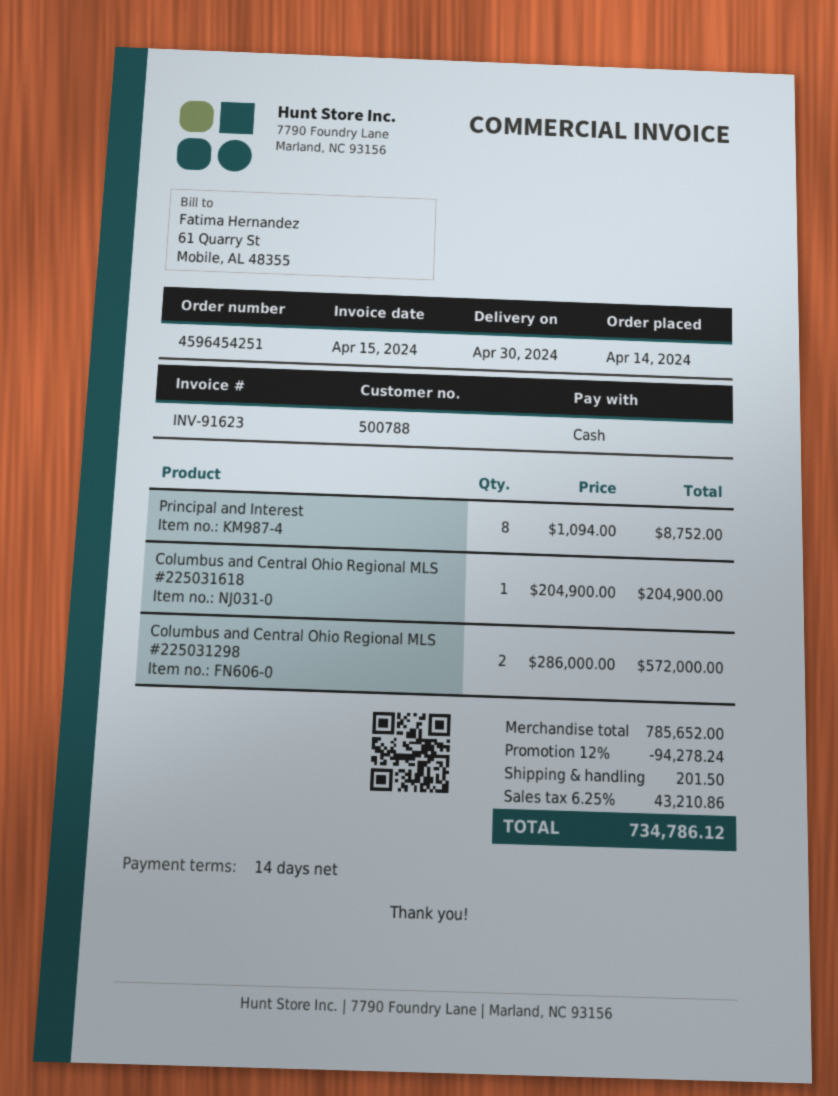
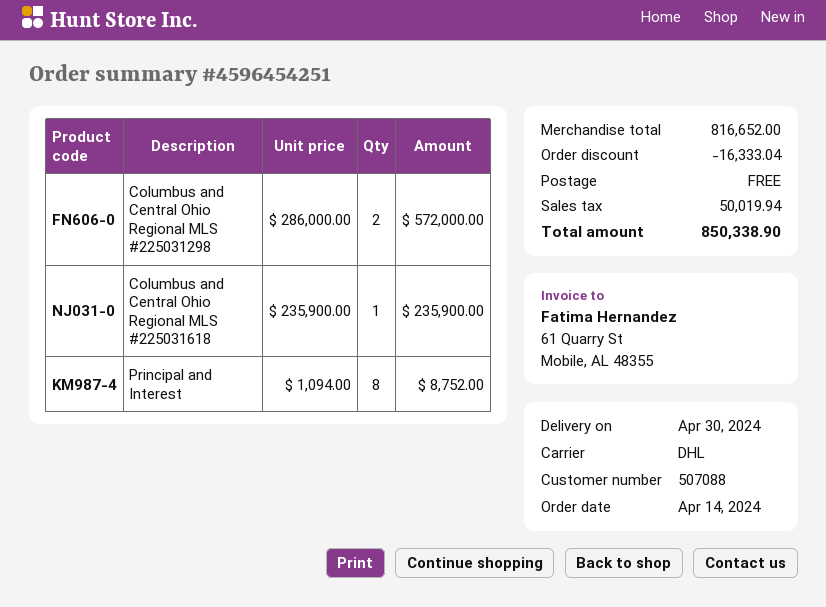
customer number: 500788 -> 507088
Columbus and Central Ohio Regional MLS #225031618: 1 x 204900.00 = 204900.00 -> 1 x 235900.00 = 235900.00
subtotal: 785652.00 -> 816652.00
discount: 94278.24 -> 16333.04
shipping: 201.50 -> 0.00
tax: 43210.86 -> 50019.94
total: 734786.12 -> 850338.90

